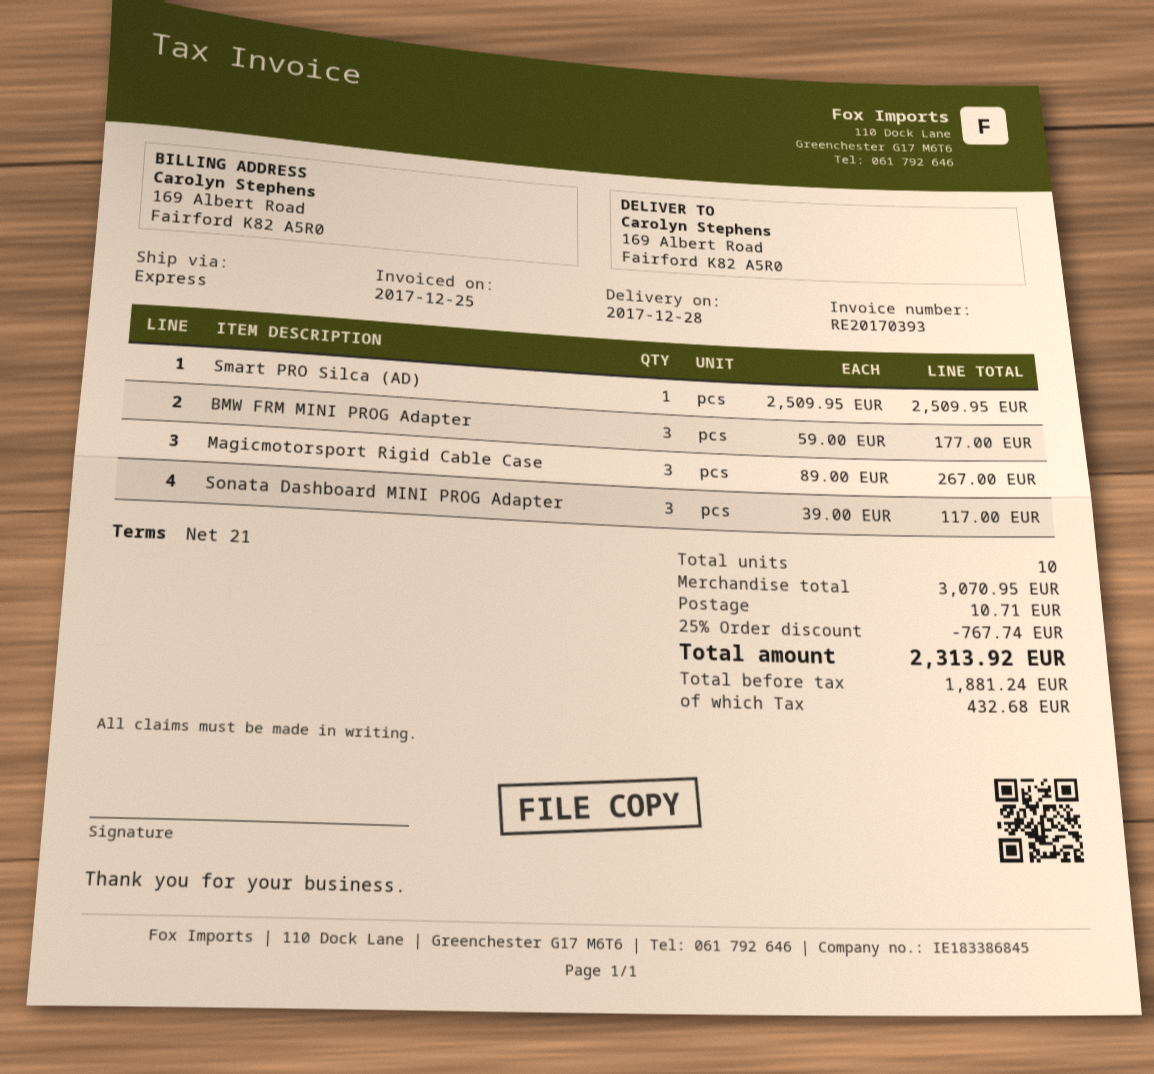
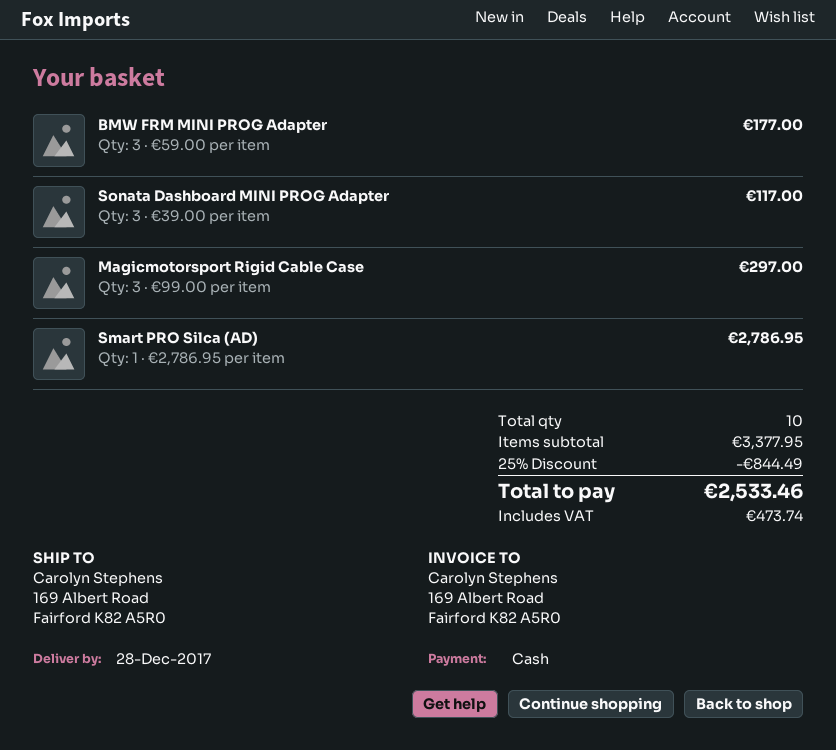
Smart PRO Silca (AD): 1 x 2509.95 = 2509.95 -> 1 x 2786.95 = 2786.95
Magicmotorsport Rigid Cable Case: 3 x 89.00 = 267.00 -> 3 x 99.00 = 297.00
subtotal: 3070.95 -> 3377.95
discount: 25% = 767.74 -> 25% = 844.49
shipping: 10.71 -> none
tax: 432.68 -> 473.74
total: 2313.92 -> 2533.46

